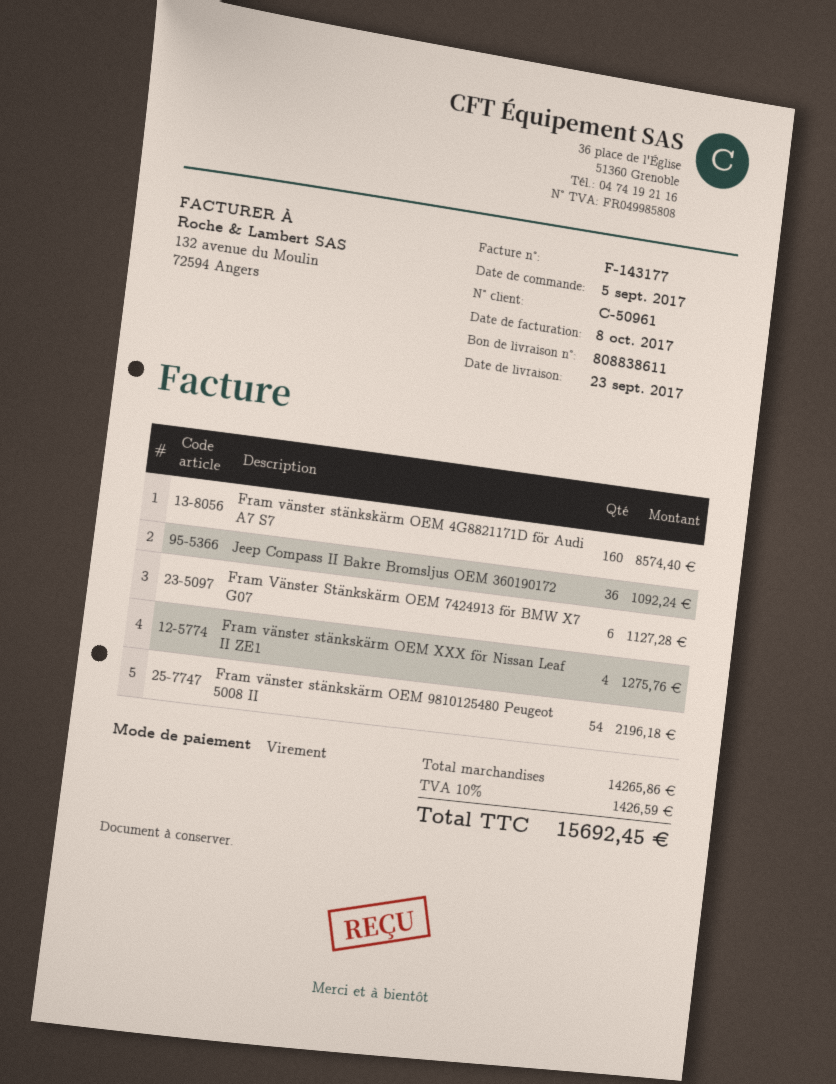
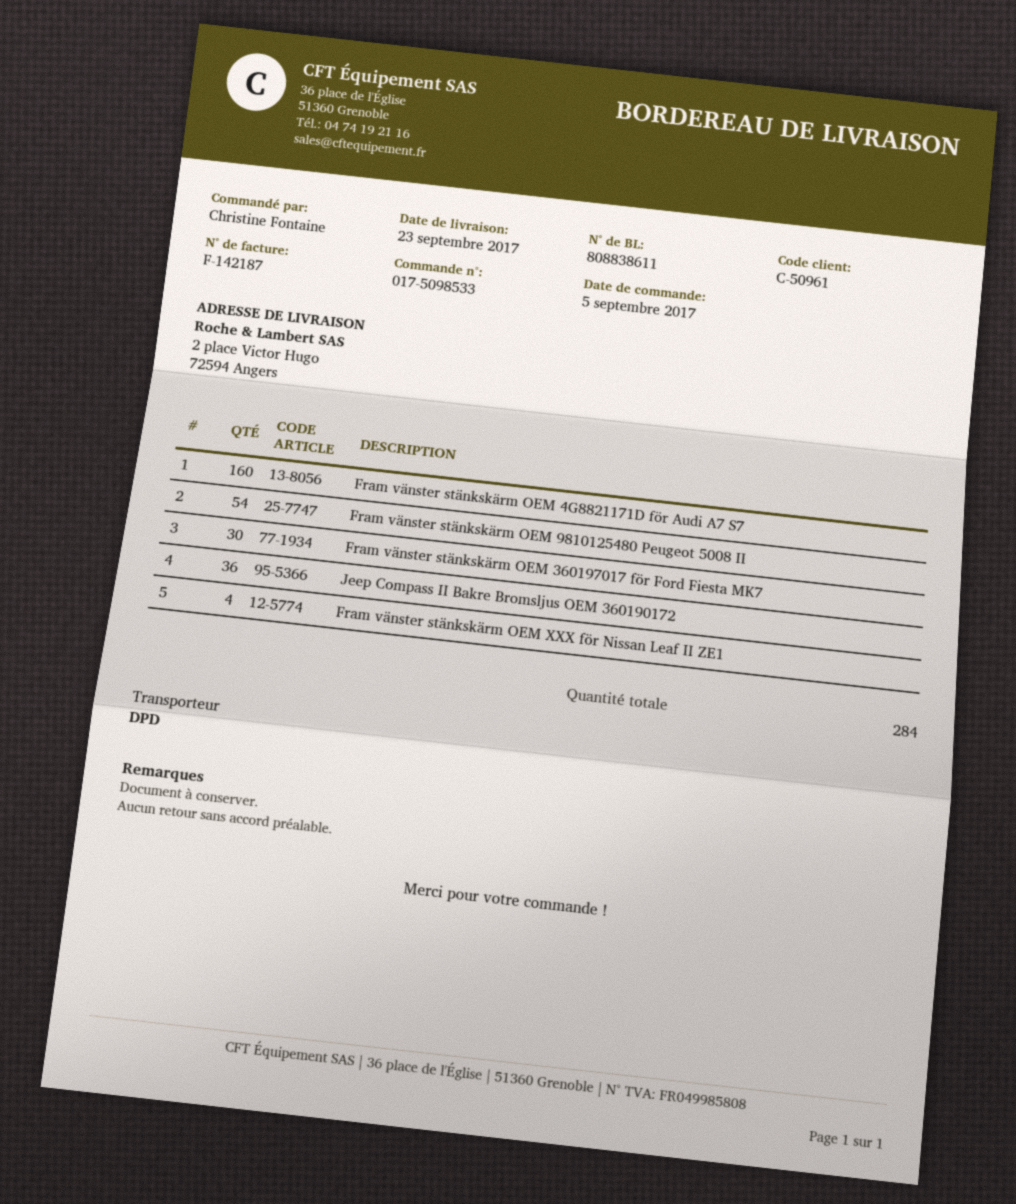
invoice number: F-143177 -> F-142187
Fram Vänster Stänkskärm OEM 7424913 för BMW X7 G07: 6 -> none
Fram vänster stänkskärm OEM 360197017 för Ford Fiesta MK7: none -> 30

